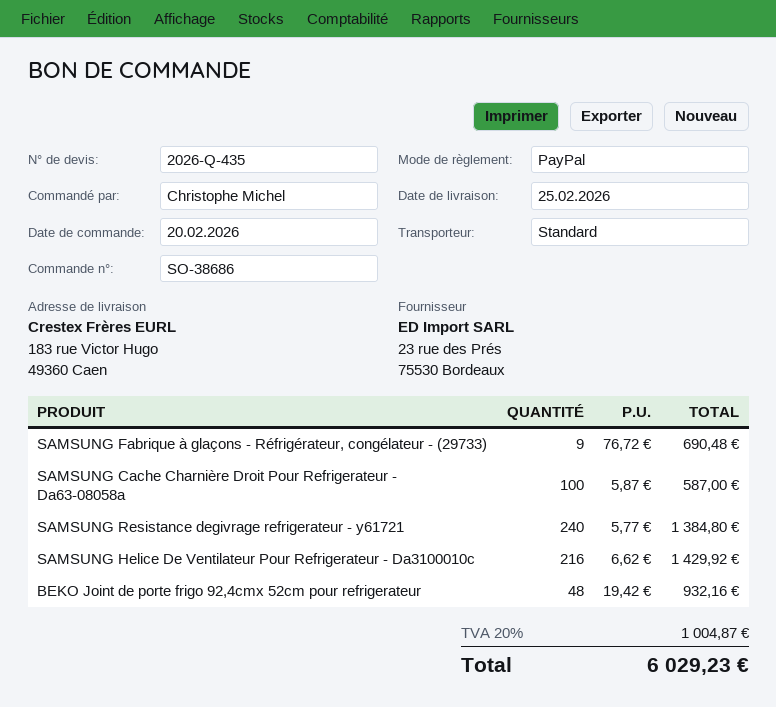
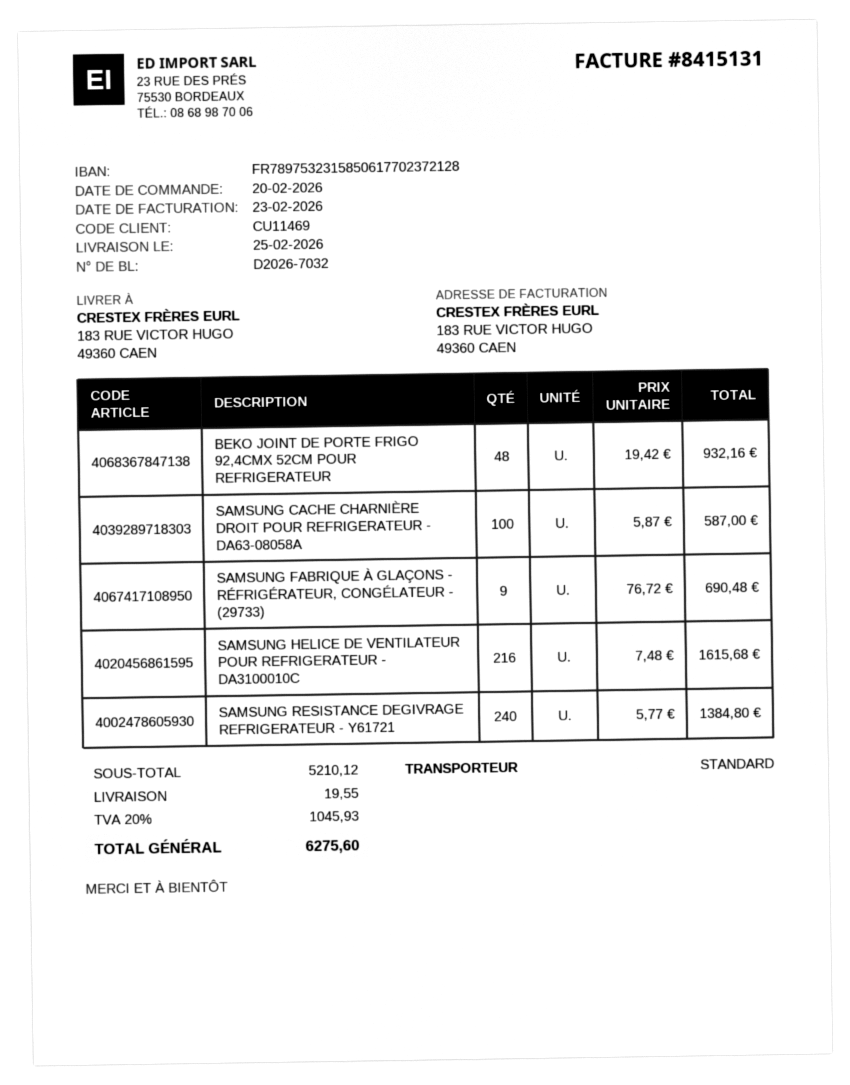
SAMSUNG Helice De Ventilateur Pour Refrigerateur - Da3100010c: 216 x 6.62 = 1429.92 -> 216 x 7.48 = 1615.68
shipping: none -> 19.55
tax: 20% = 1004.87 -> 20% = 1045.93
total: 6029.23 -> 6275.60

